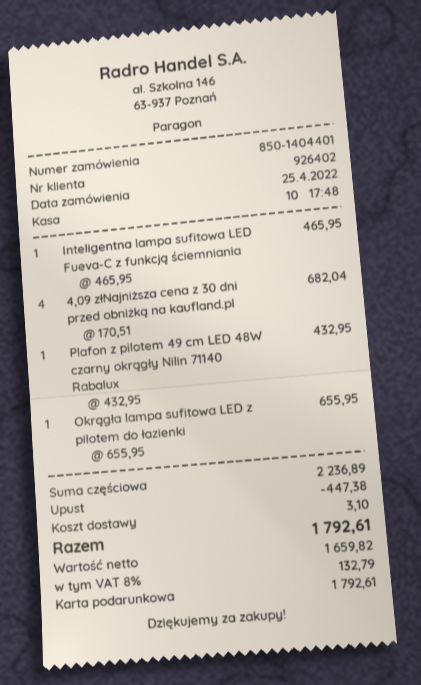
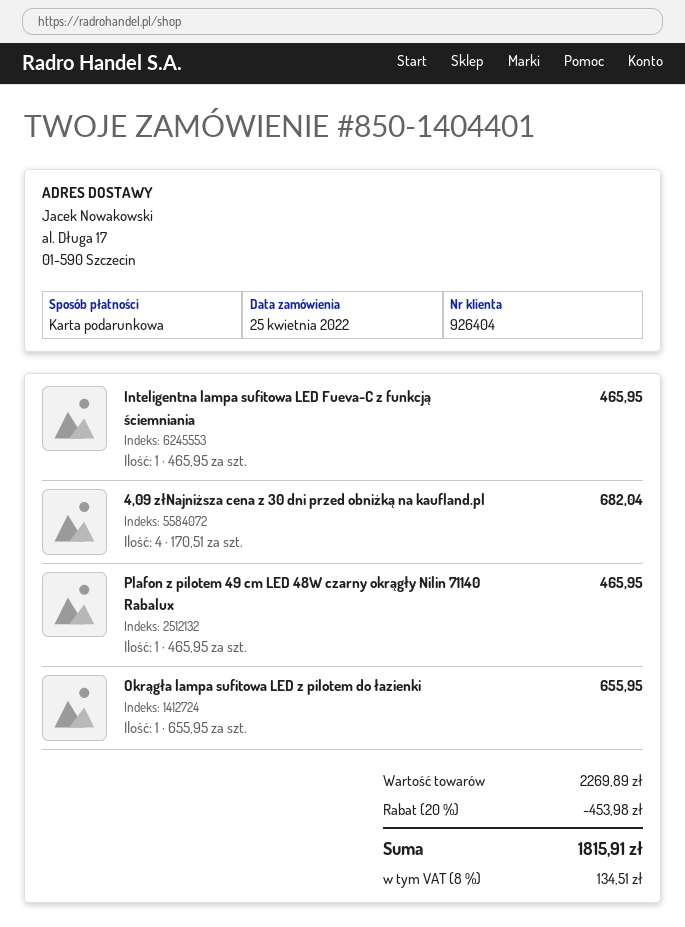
customer number: 926402 -> 926404
Plafon z pilotem 49 cm LED 48W czarny okrągły Nilin 71140 Rabalux: 1 x 432.95 = 432.95 -> 1 x 465.95 = 465.95
subtotal: 2236.89 -> 2269.89
discount: 447.38 -> 453.98
shipping: 3.10 -> none
tax: 8% = 132.79 -> 8% = 134.51
total: 1792.61 -> 1815.91

